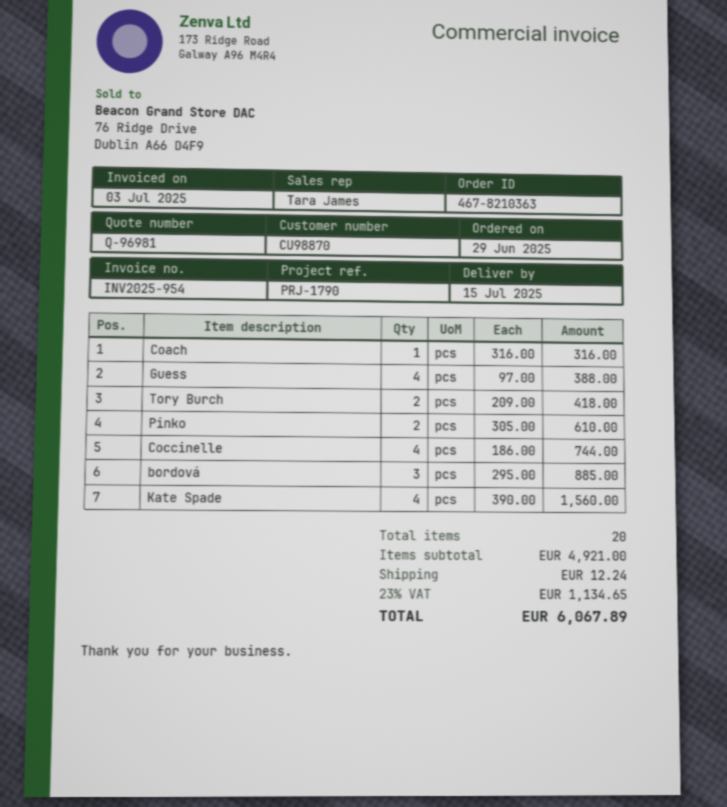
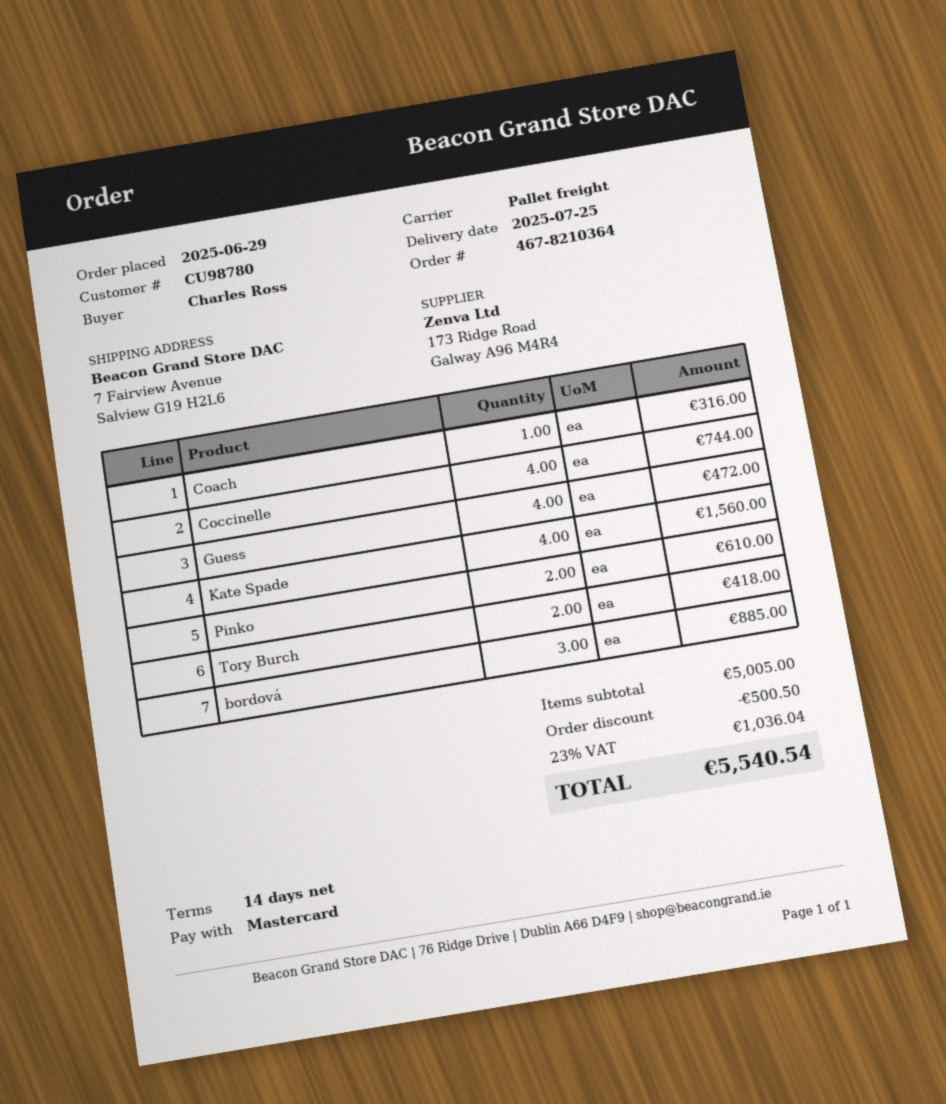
order number: 467-8210363 -> 467-8210364
delivery date: 2025-07-15 -> 2025-07-25
customer number: CU98870 -> CU98780
Guess: 4 for 388.00 -> 4 for 472.00
subtotal: 4921.00 -> 5005.00
discount: none -> 500.50
shipping: 12.24 -> none
tax: 23% = 1134.65 -> 23% = 1036.04
total: 6067.89 -> 5540.54

